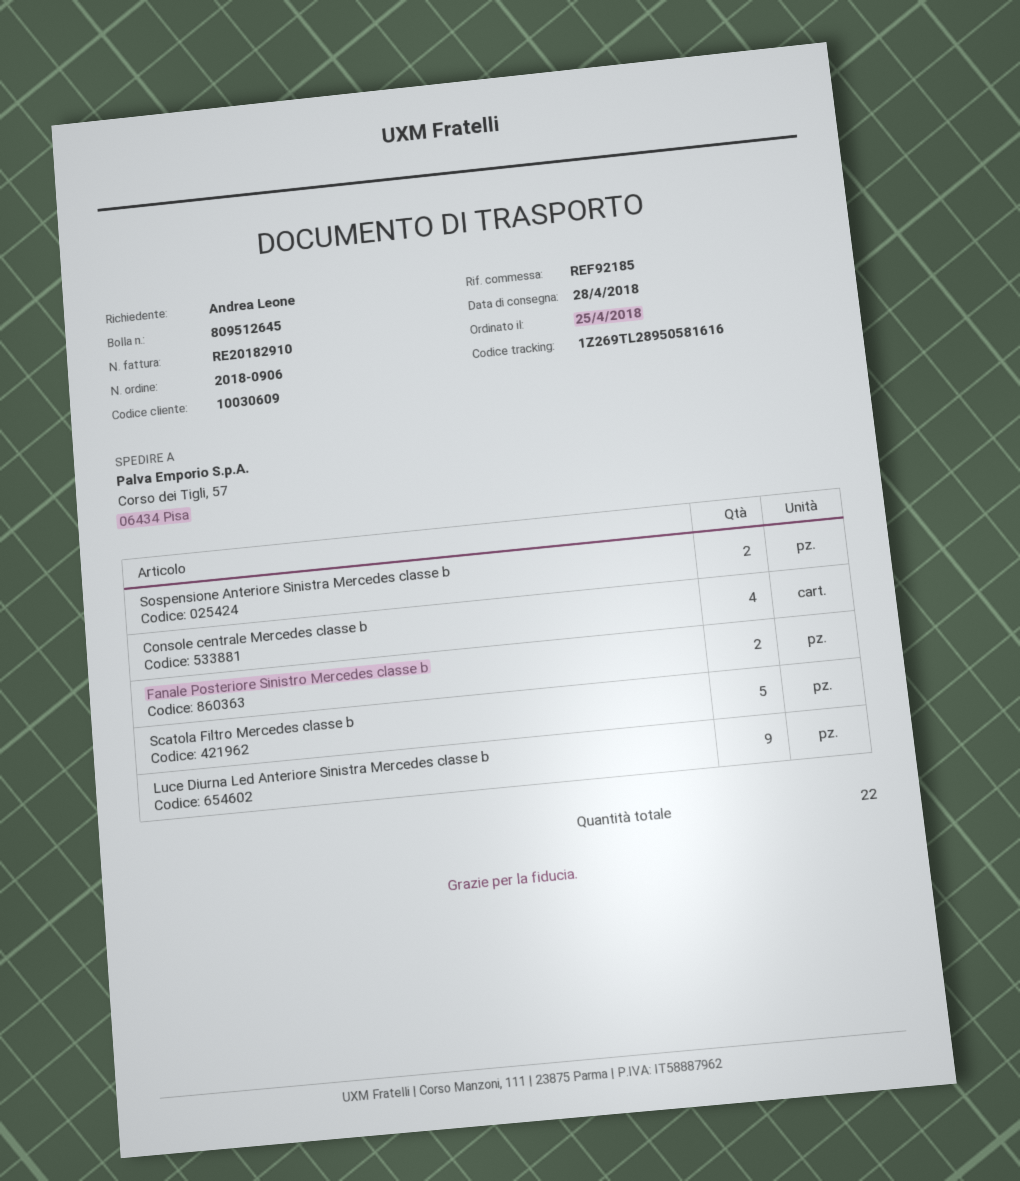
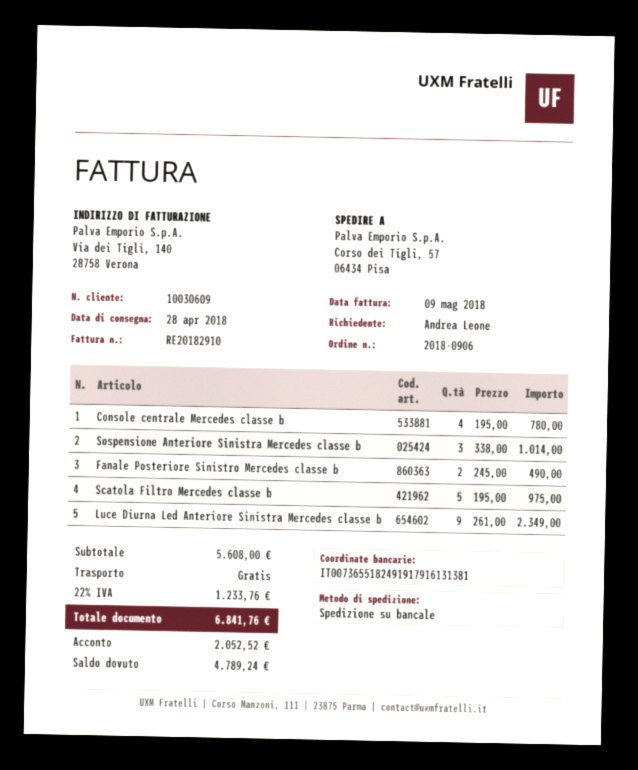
Sospensione Anteriore Sinistra Mercedes classe b: 2 -> 3

